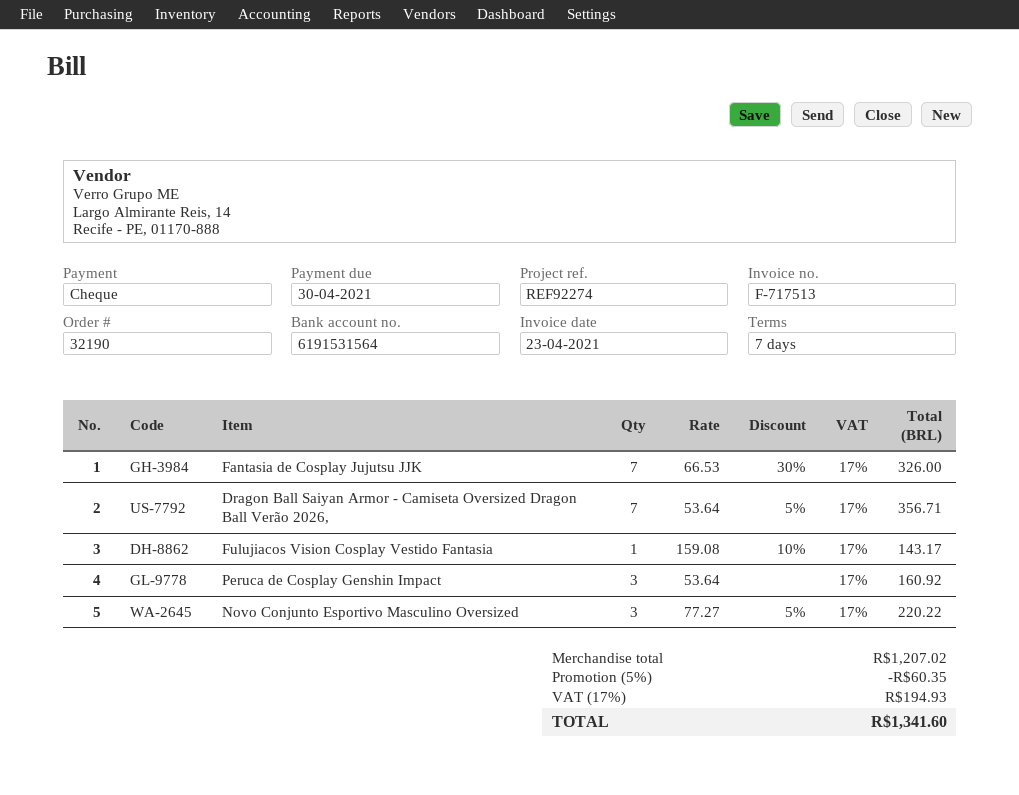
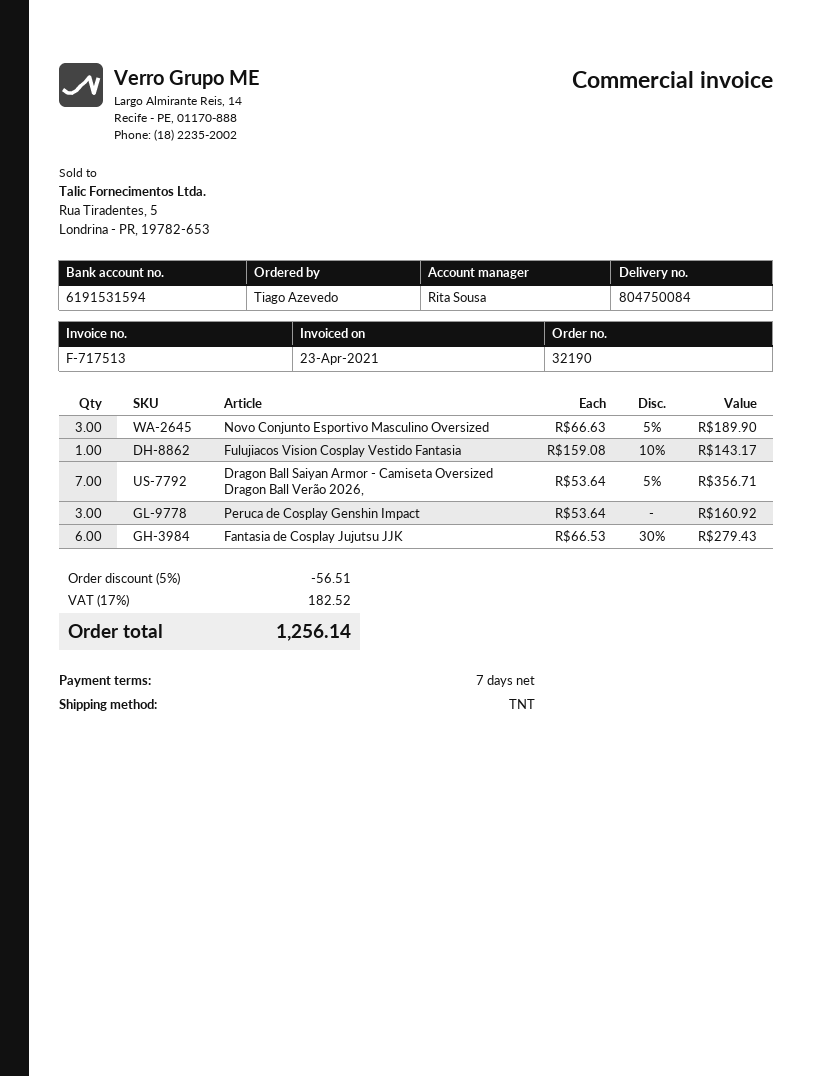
bank account: 6191531564 -> 6191531594
Fantasia de Cosplay Jujutsu JJK: 7 x 66.53 - 30% = 326.00 -> 6 x 66.53 - 30% = 279.43
Novo Conjunto Esportivo Masculino Oversized: 3 x 77.27 - 5% = 220.22 -> 3 x 66.63 - 5% = 189.90
discount: 5% = 60.35 -> 5% = 56.51
tax: 17% = 194.93 -> 17% = 182.52
total: 1341.60 -> 1256.14

